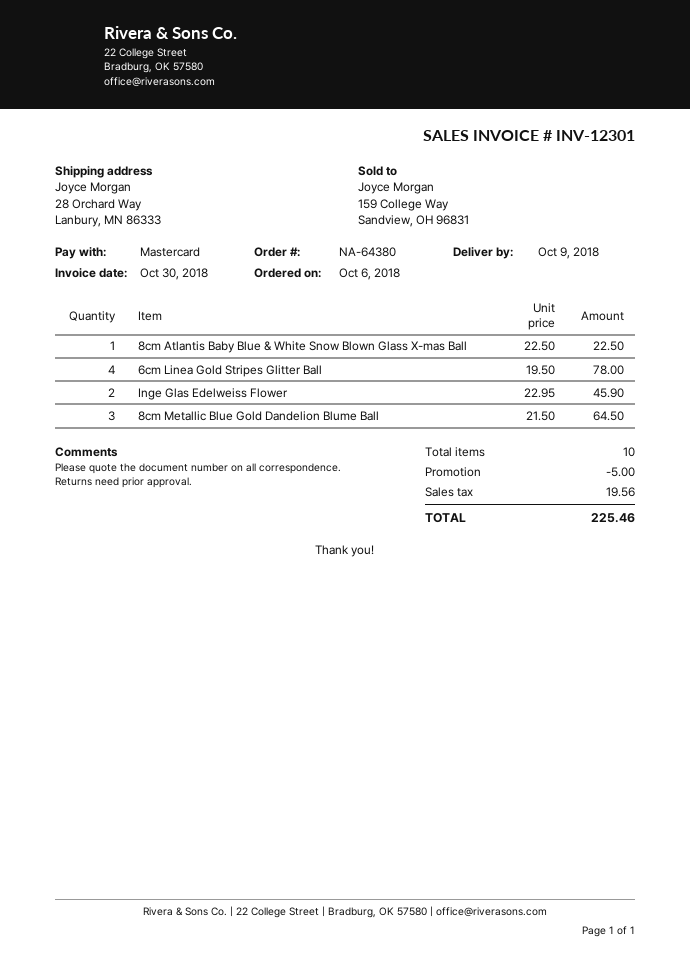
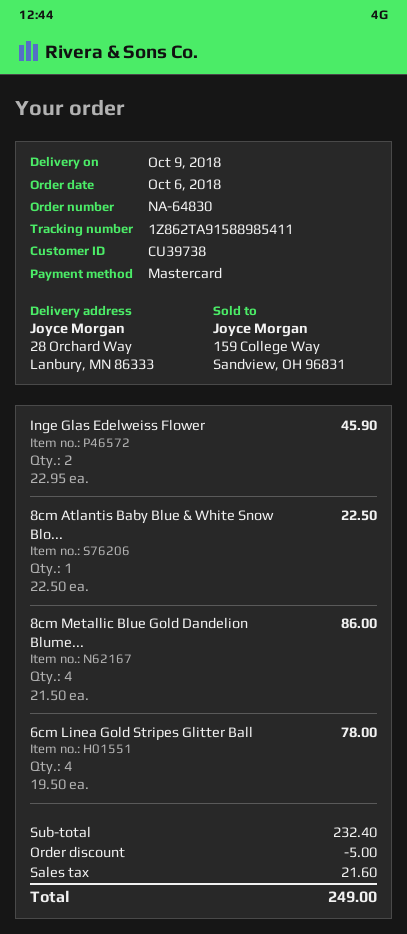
order number: NA-64380 -> NA-64830
8cm Metallic Blue Gold Dandelion Blume Ball: 3 x 21.50 = 64.50 -> 4 x 21.50 = 86.00
tax: 19.56 -> 21.60
total: 225.46 -> 249.00

